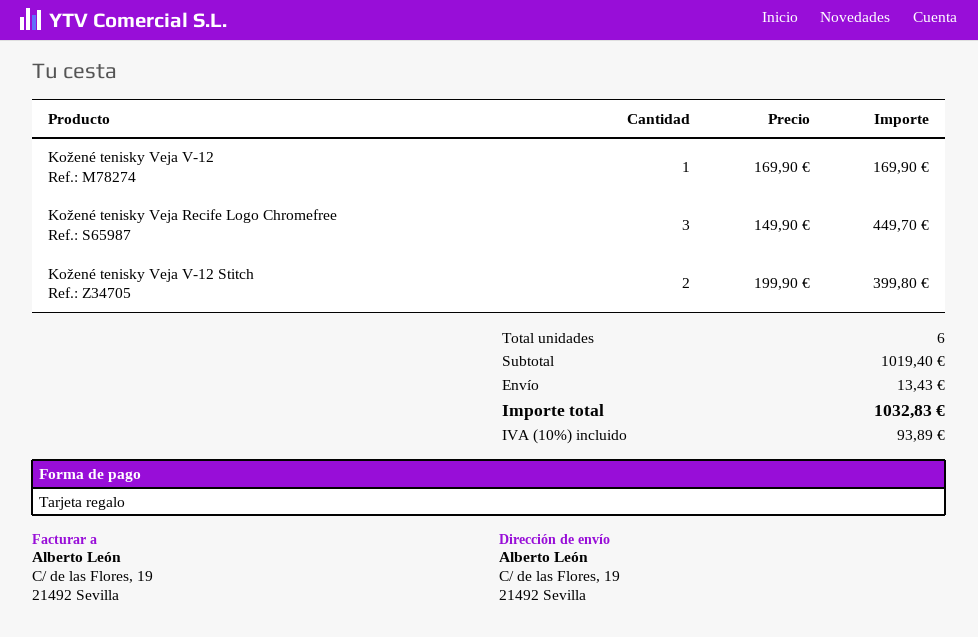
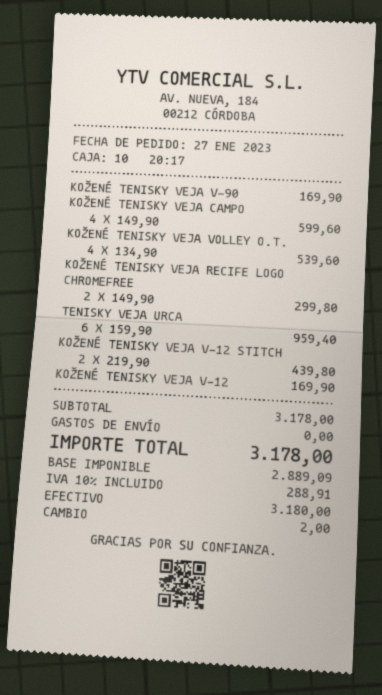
payment method: gift card -> cash
Kožené tenisky Veja Recife Logo Chromefree: 3 x 149.90 = 449.70 -> 2 x 149.90 = 299.80
Kožené tenisky Veja V-12 Stitch: 2 x 199.90 = 399.80 -> 2 x 219.90 = 439.80
KOŽENÉ TENISKY VEJA V-90: none -> 1 x 169.90 = 169.90
KOŽENÉ TENISKY VEJA CAMPO: none -> 4 x 149.90 = 599.60
KOŽENÉ TENISKY VEJA VOLLEY O.T.: none -> 4 x 134.90 = 539.60
TENISKY VEJA URCA: none -> 6 x 159.90 = 959.40
subtotal: 1019.40 -> 3178.00
shipping: 13.43 -> 0.00
tax: 10% = 93.89 -> 10% = 288.91
total: 1032.83 -> 3178.00

